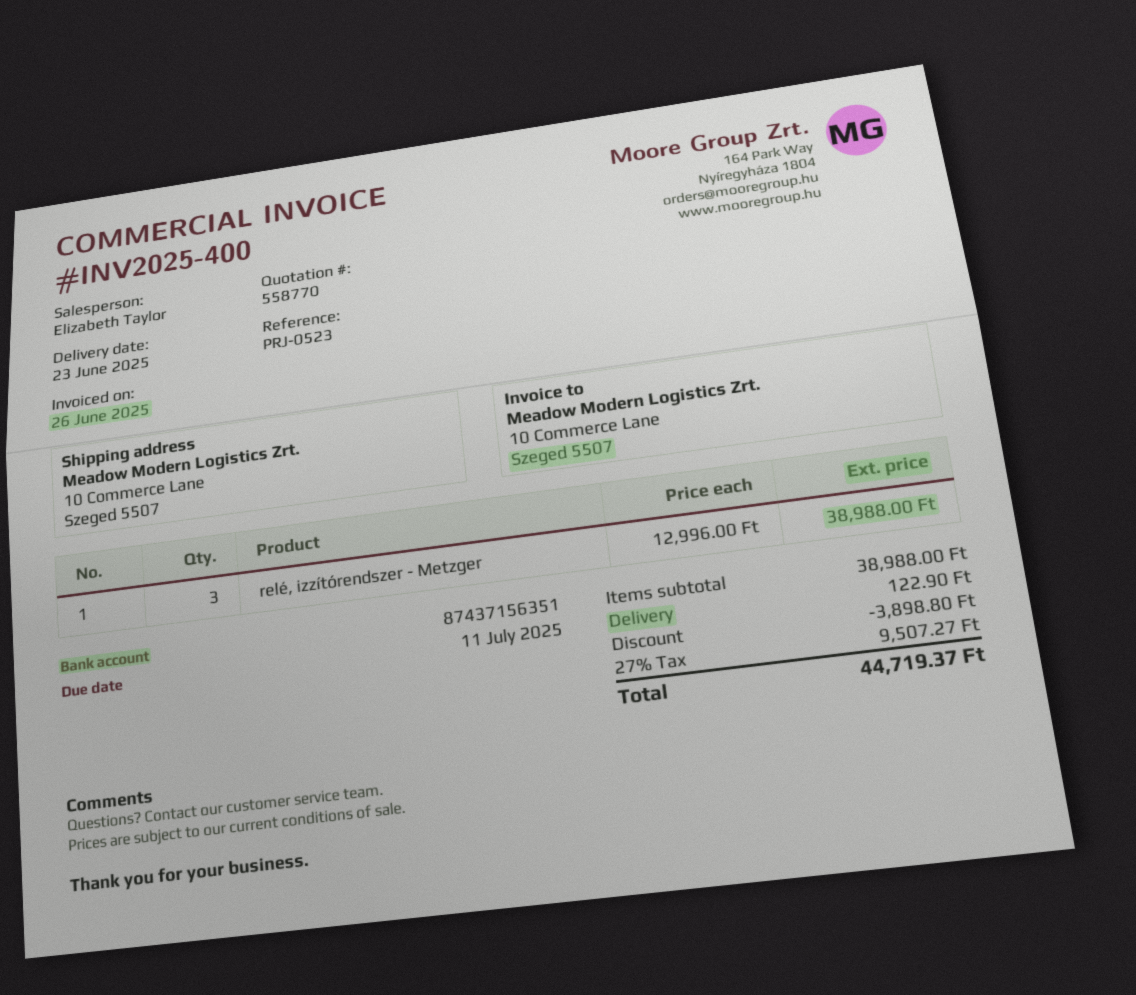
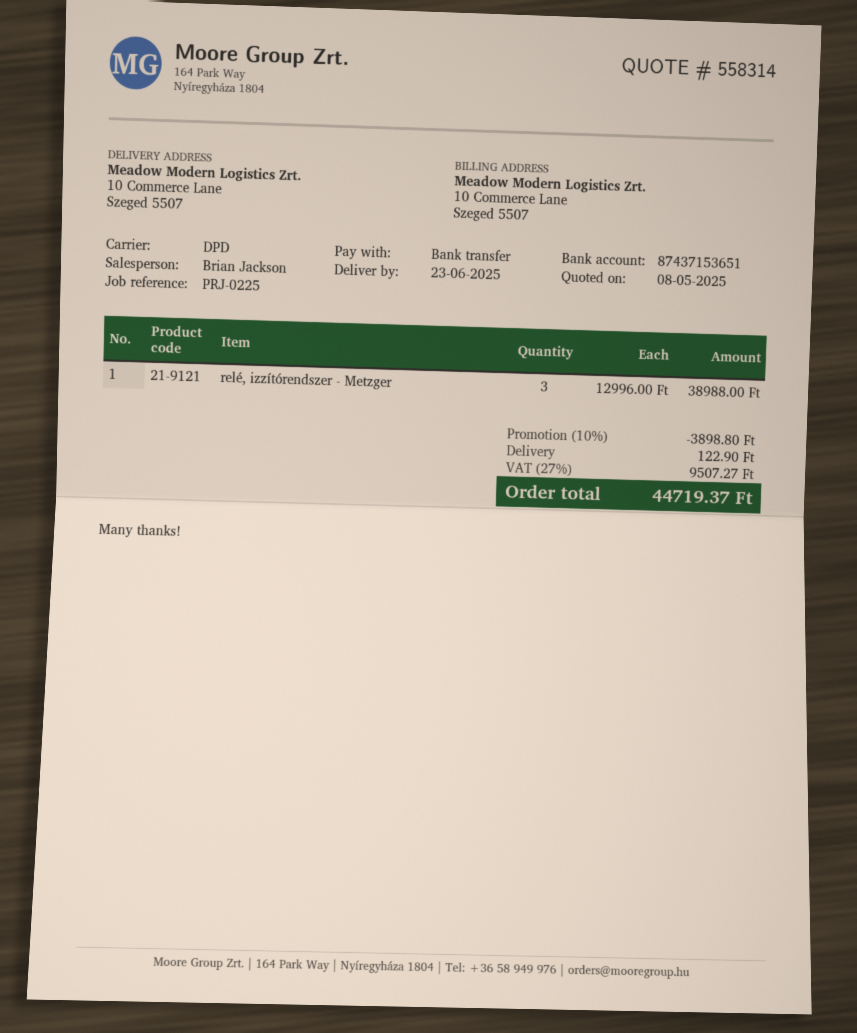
quote number: 558770 -> 558314
reference: PRJ-0523 -> PRJ-0225
sales rep: Elizabeth Taylor -> Brian Jackson
bank account: 87437156351 -> 87437153651

